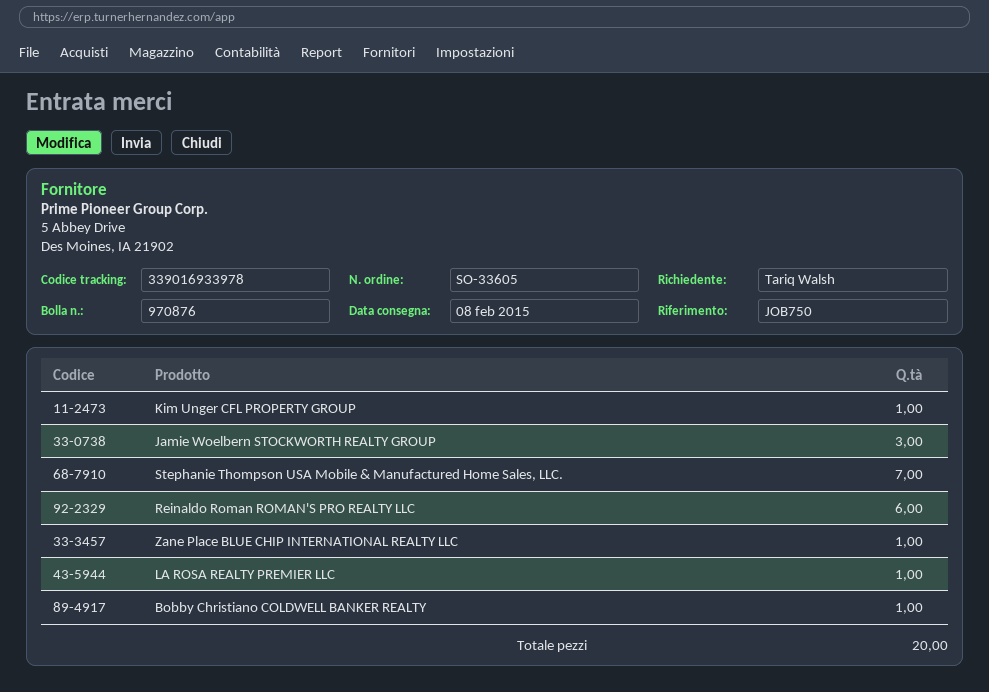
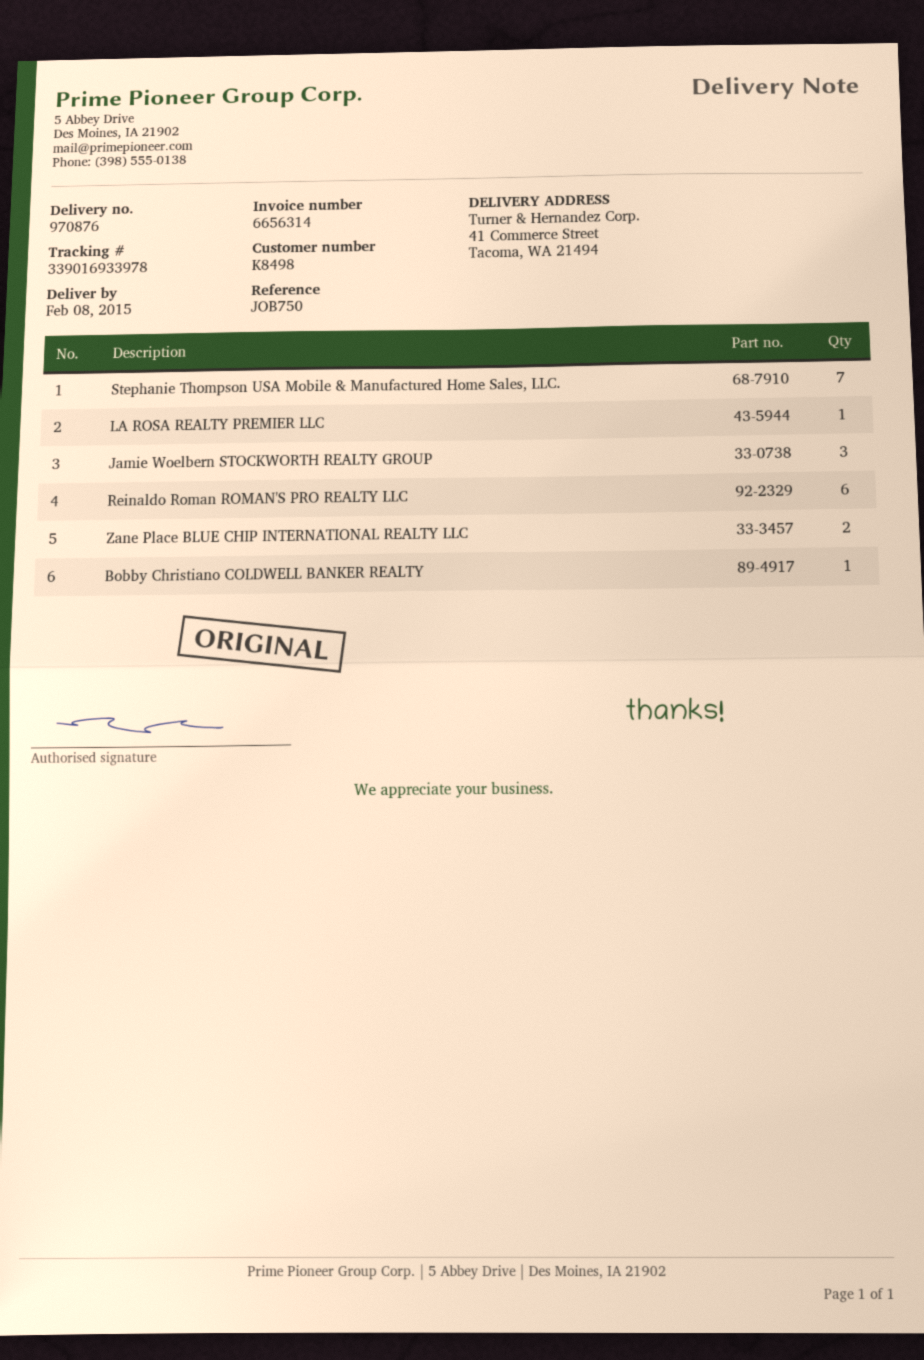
Kim Unger CFL PROPERTY GROUP: 1 -> none
Zane Place BLUE CHIP INTERNATIONAL REALTY LLC: 1 -> 2

